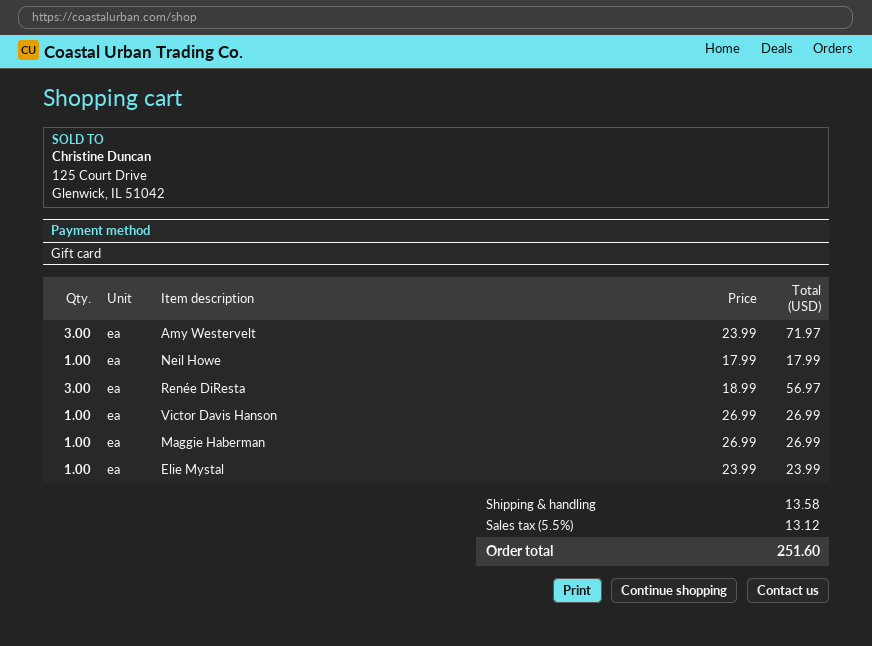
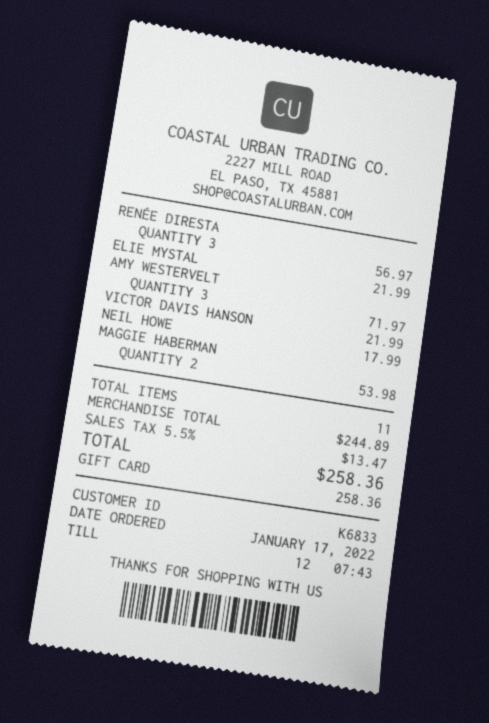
Victor Davis Hanson: 1 for 26.99 -> 1 for 21.99
Maggie Haberman: 1 for 26.99 -> 2 for 53.98
Elie Mystal: 1 for 23.99 -> 1 for 21.99
shipping: 13.58 -> none
tax: 5.5% = 13.12 -> 5.5% = 13.47
total: 251.60 -> 258.36

